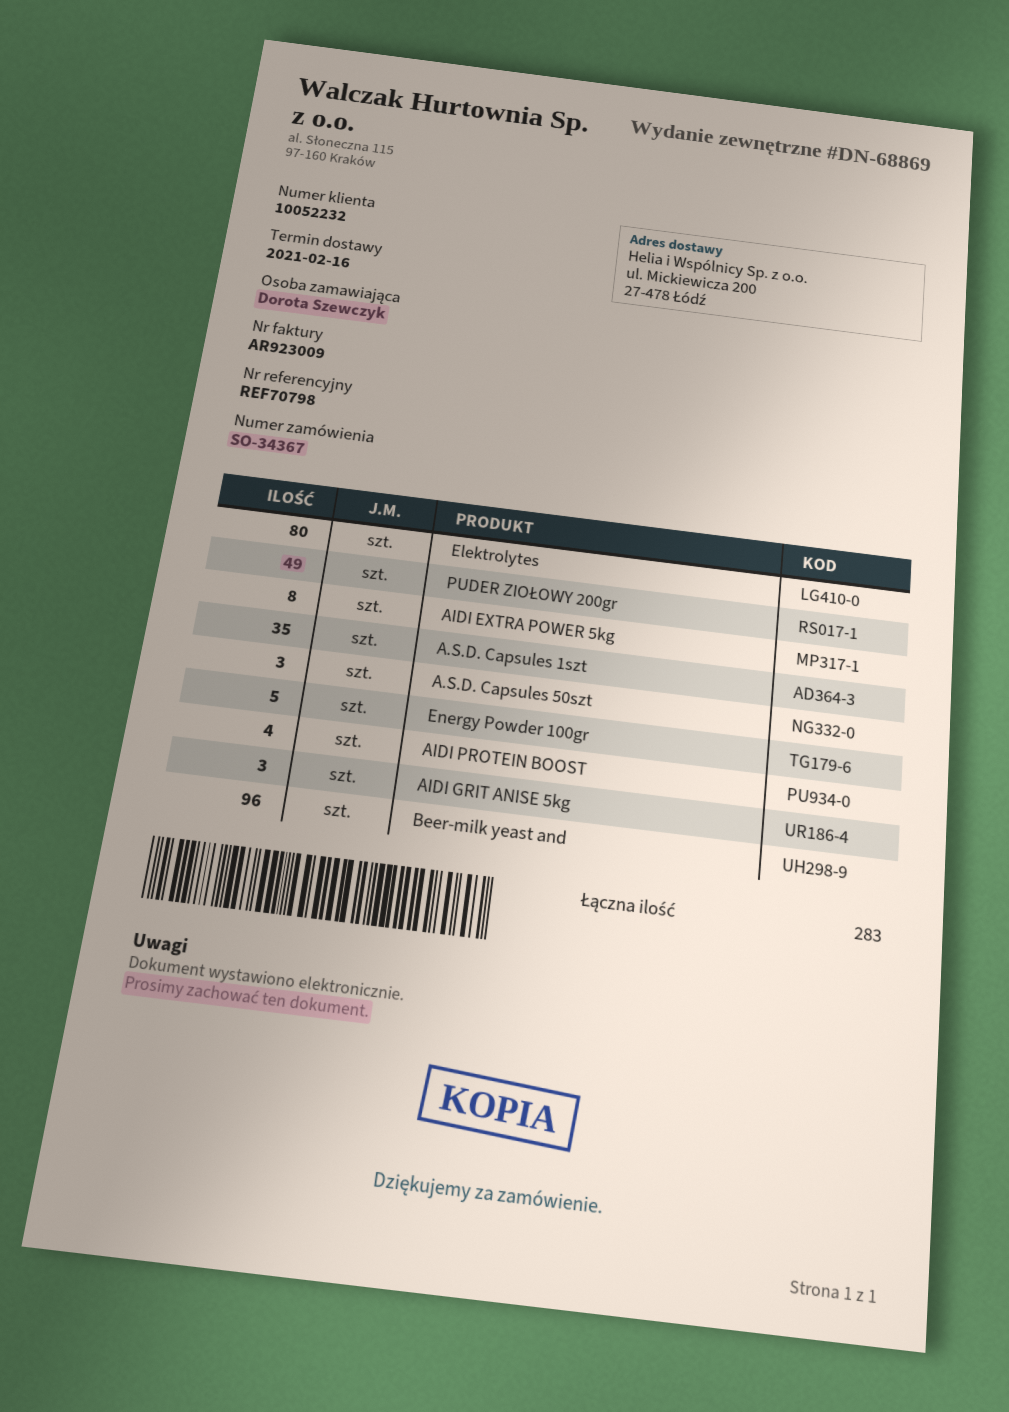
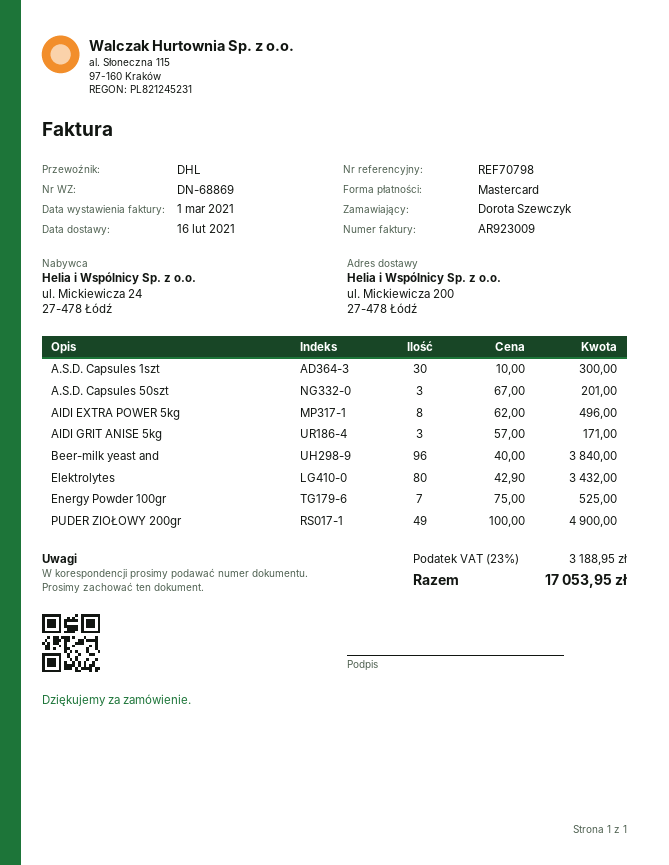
A.S.D. Capsules 1szt: 35 -> 30
Energy Powder 100gr: 5 -> 7
AIDI PROTEIN BOOST: 4 -> none

